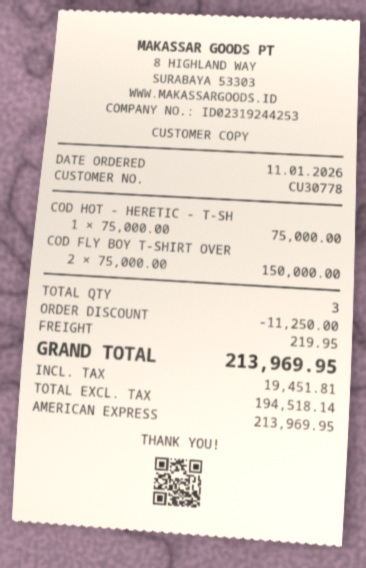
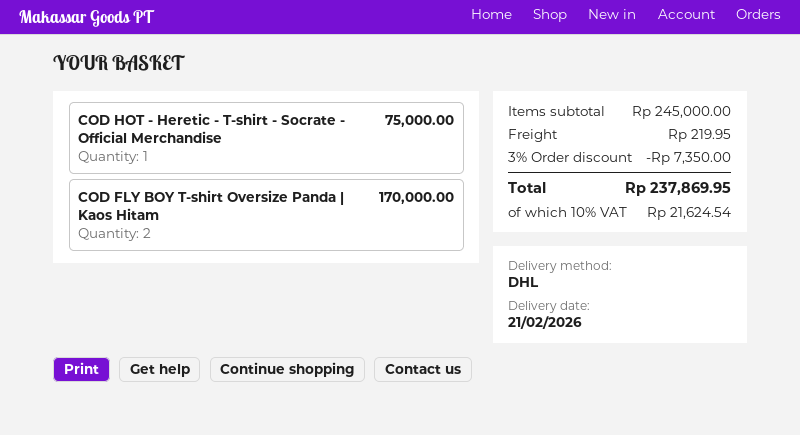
COD FLY BOY T-SHIRT OVER: 2 for 150000.00 -> 2 for 170000.00
discount: 11250.00 -> 7350.00
tax: 19451.81 -> 21624.54
total: 213969.95 -> 237869.95

